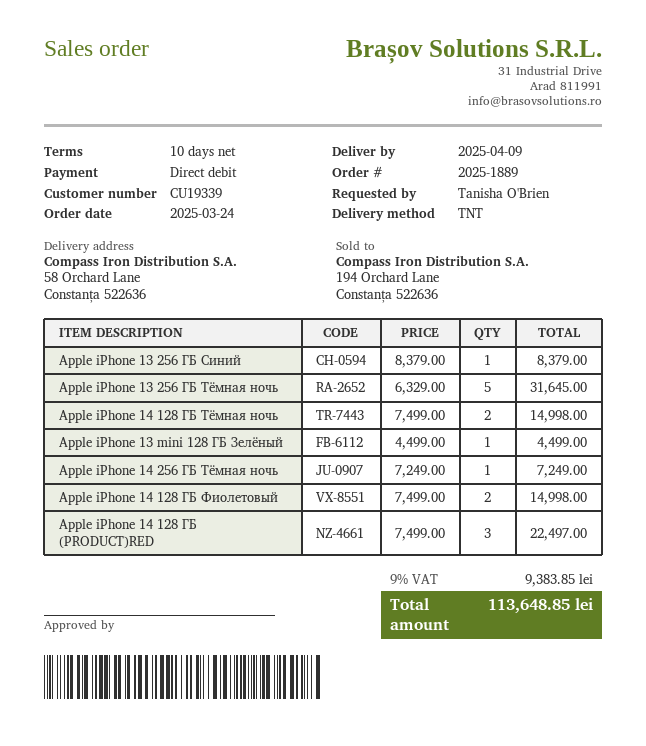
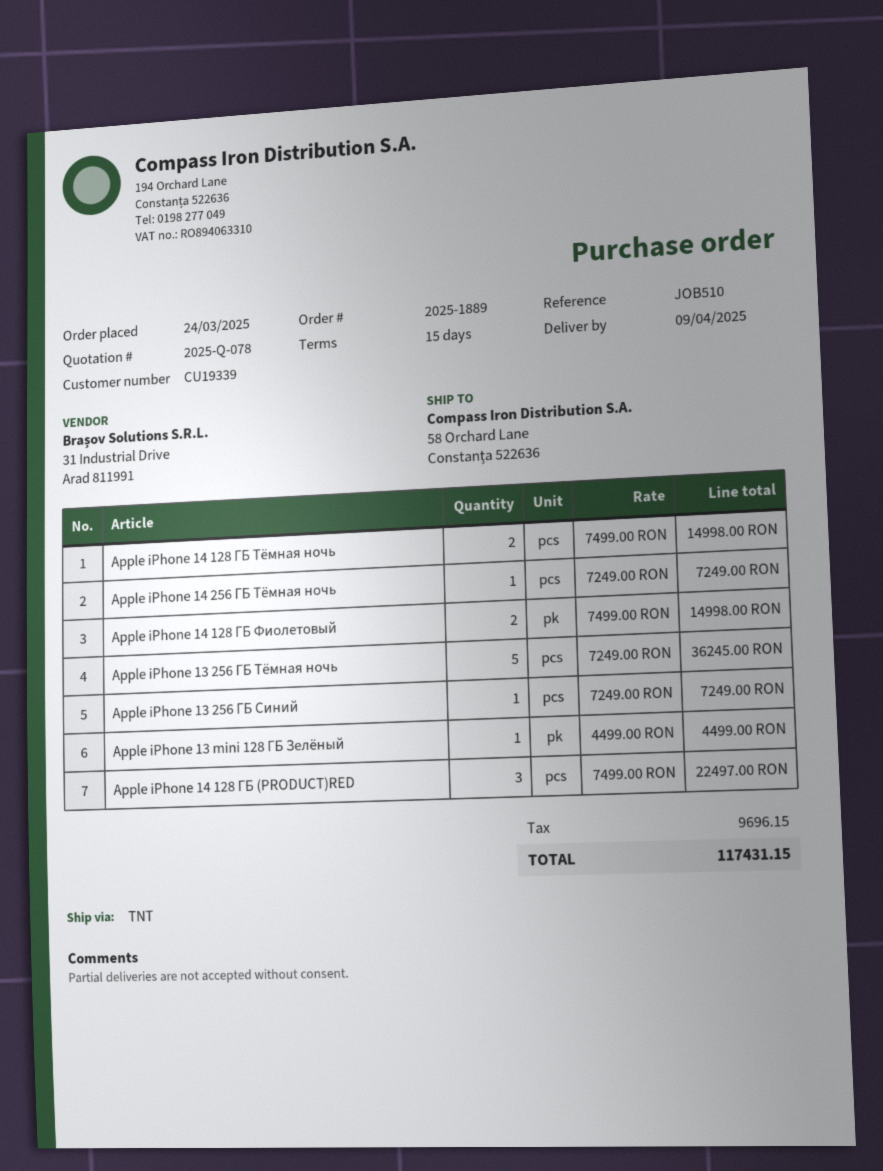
payment terms: 10 days -> 15 days
Apple iPhone 13 256 ГБ Синий: 1 x 8379.00 = 8379.00 -> 1 x 7249.00 = 7249.00
Apple iPhone 13 256 ГБ Тёмная ночь: 5 x 6329.00 = 31645.00 -> 5 x 7249.00 = 36245.00
tax: 9383.85 -> 9696.15
total: 113648.85 -> 117431.15

